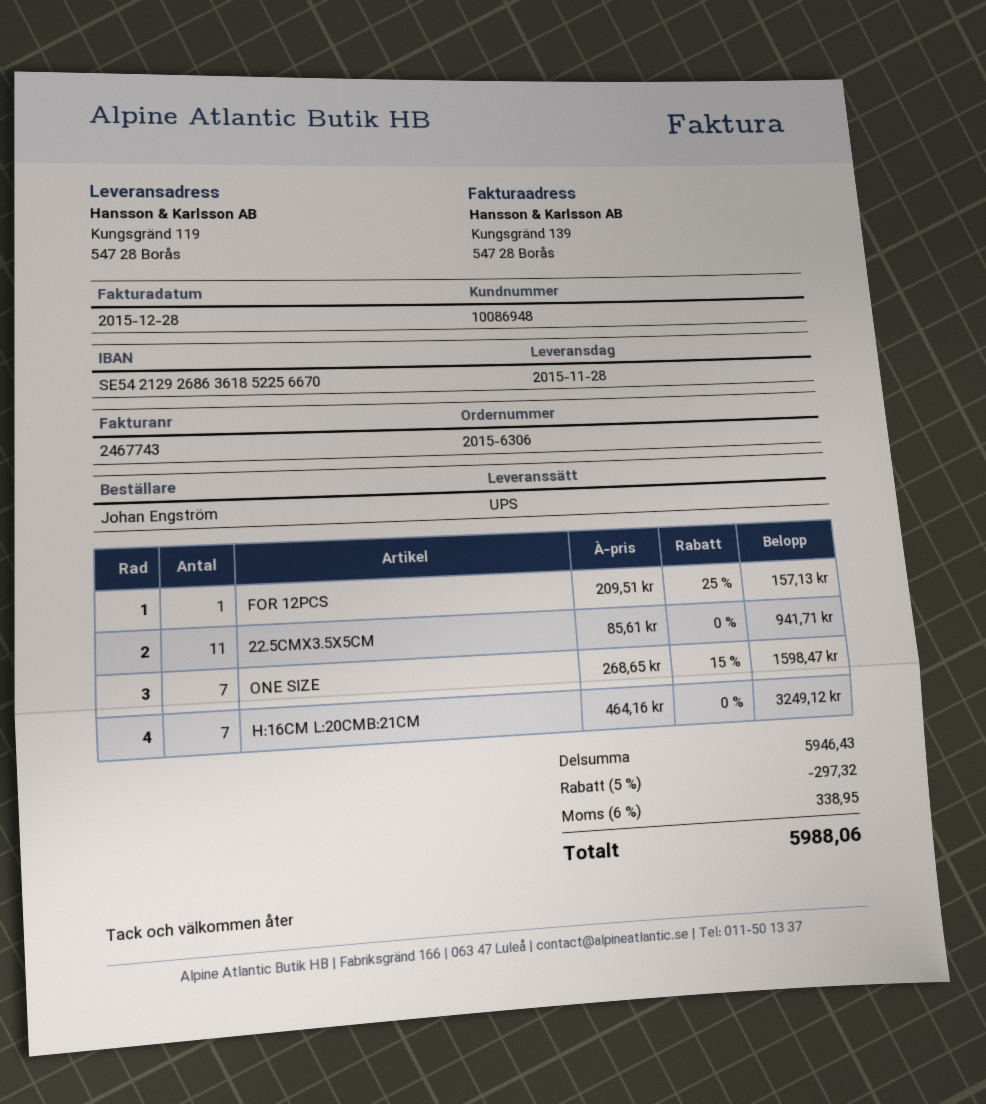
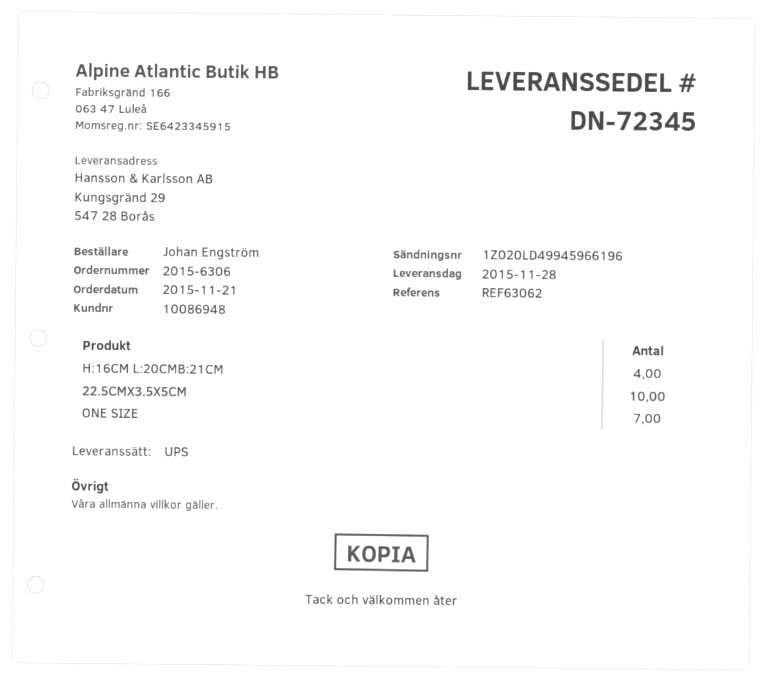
ship to: Kungsgränd 119, 547 28 Borås -> Kungsgränd 29, 547 28 Borås
FOR 12PCS: 1 -> none
22.5CMX3.5X5CM: 11 -> 10
H:16CM L:20CMB:21CM: 7 -> 4

